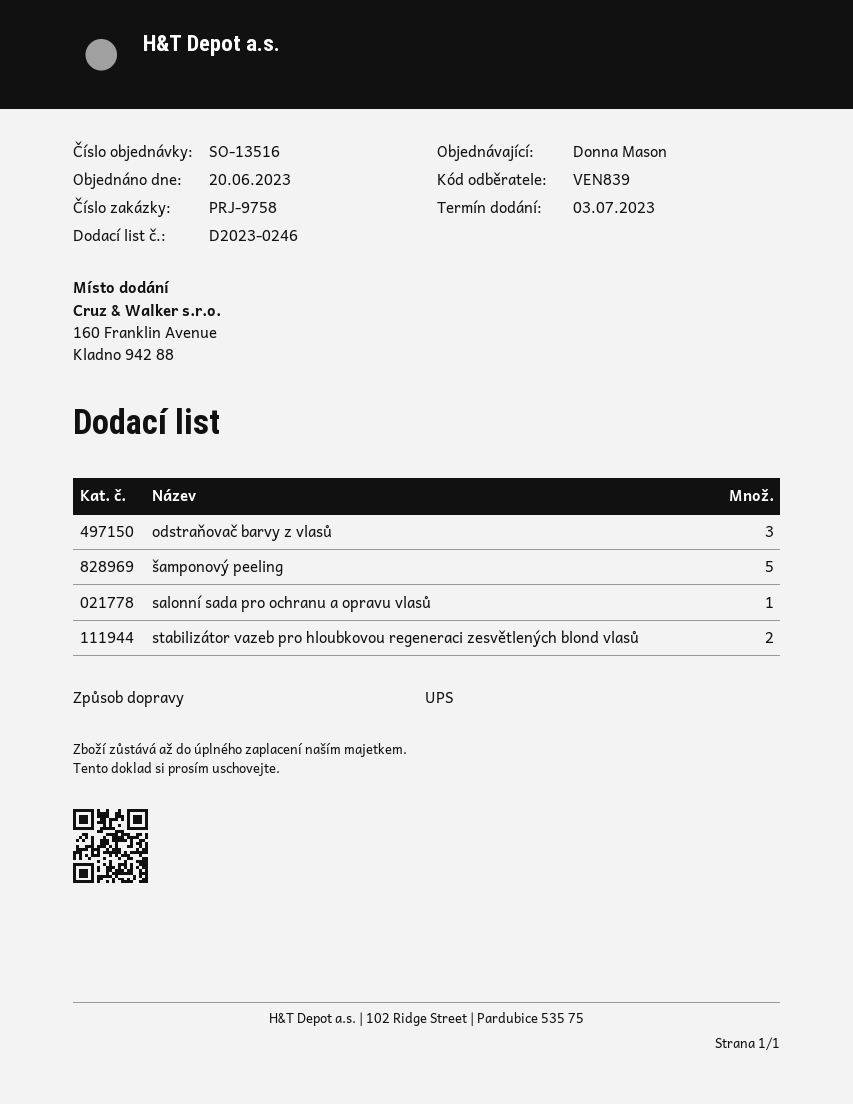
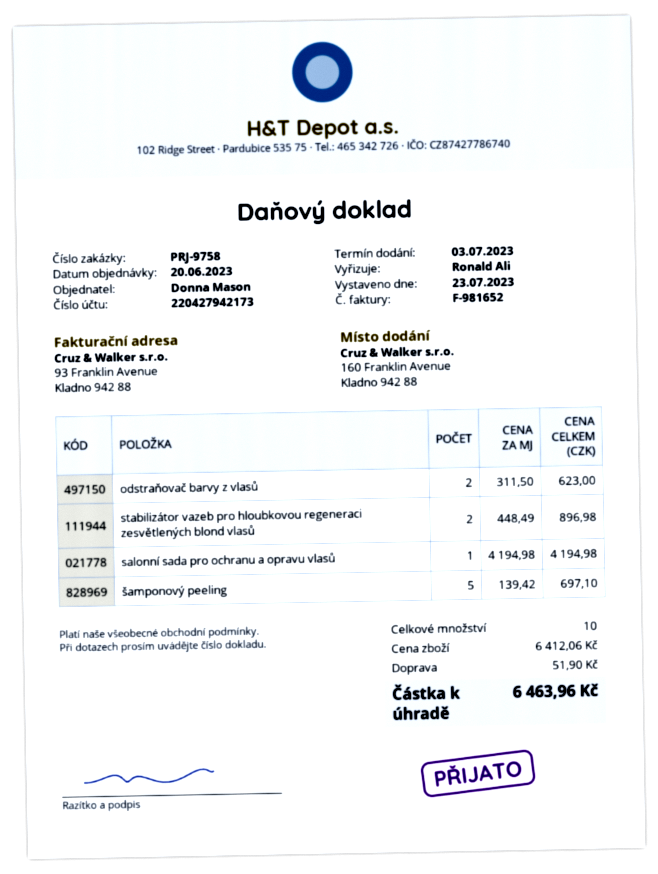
odstraňovač barvy z vlasů: 3 -> 2

